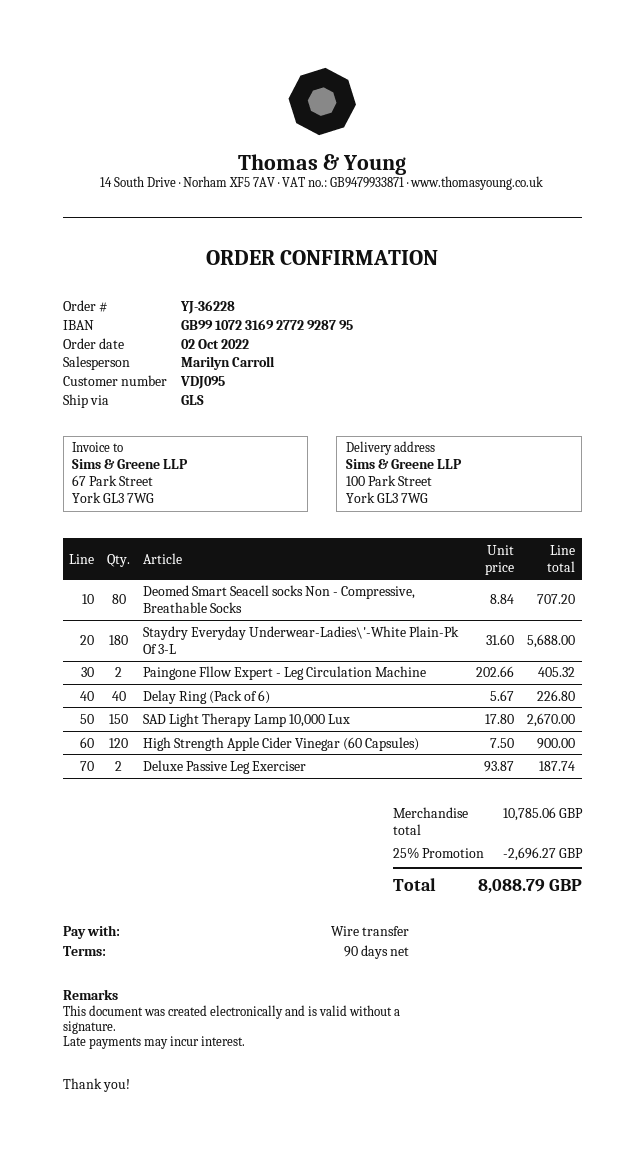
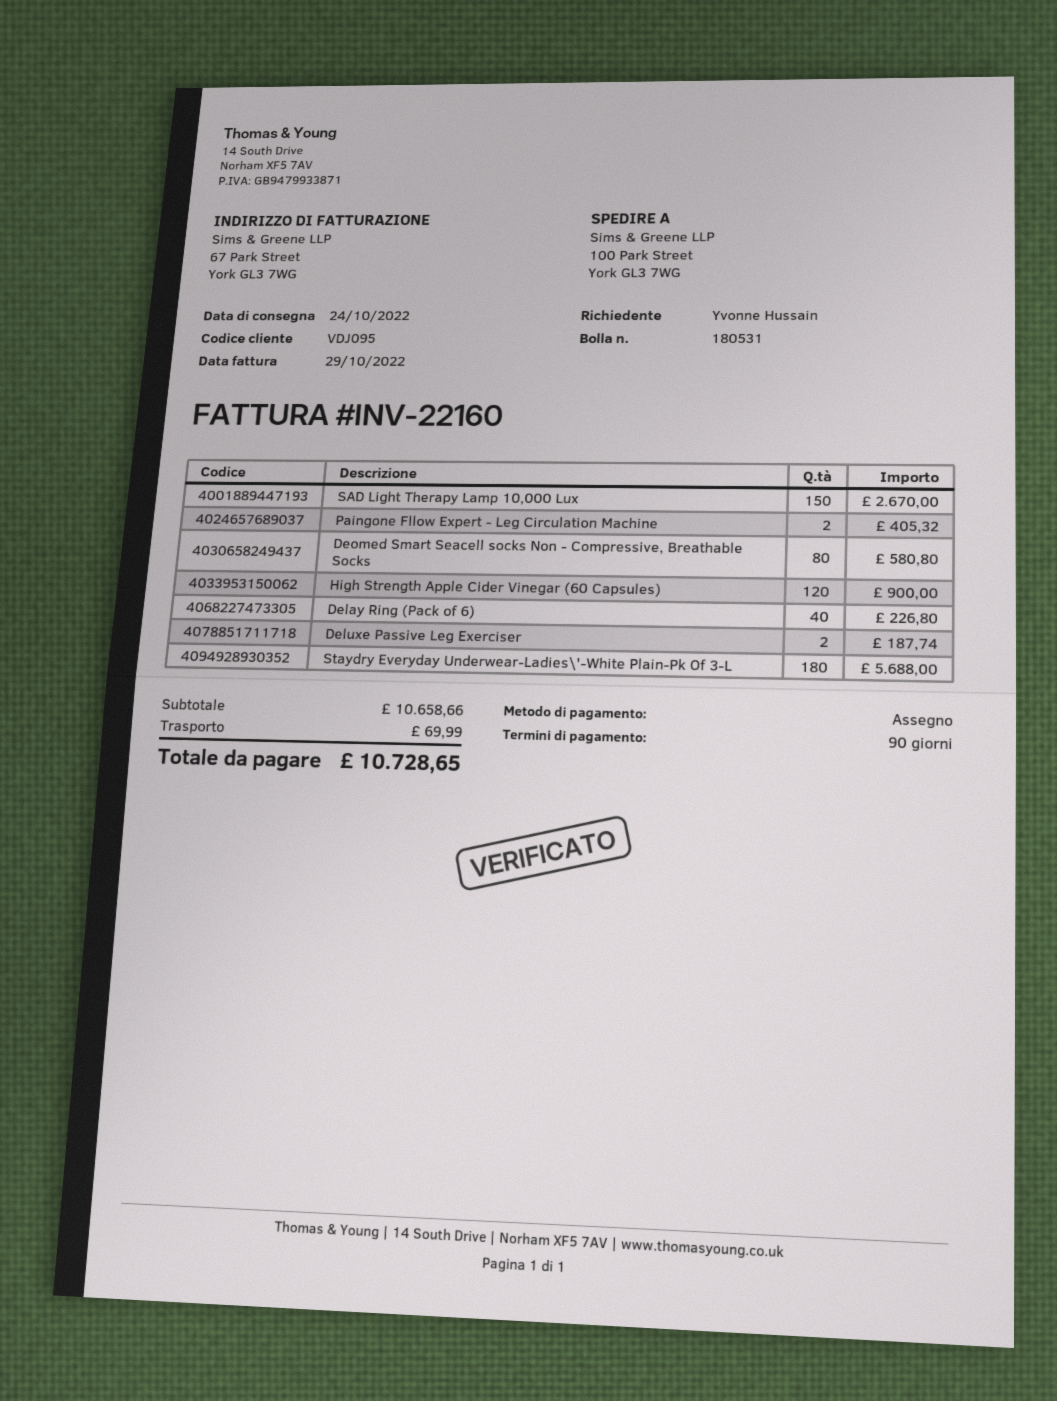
payment method: bank transfer -> cheque
Deomed Smart Seacell socks Non - Compressive, Breathable Socks: 80 for 707.20 -> 80 for 580.80
subtotal: 10785.06 -> 10658.66
discount: 25% = 2696.27 -> none
shipping: none -> 69.99
total: 8088.79 -> 10728.65

